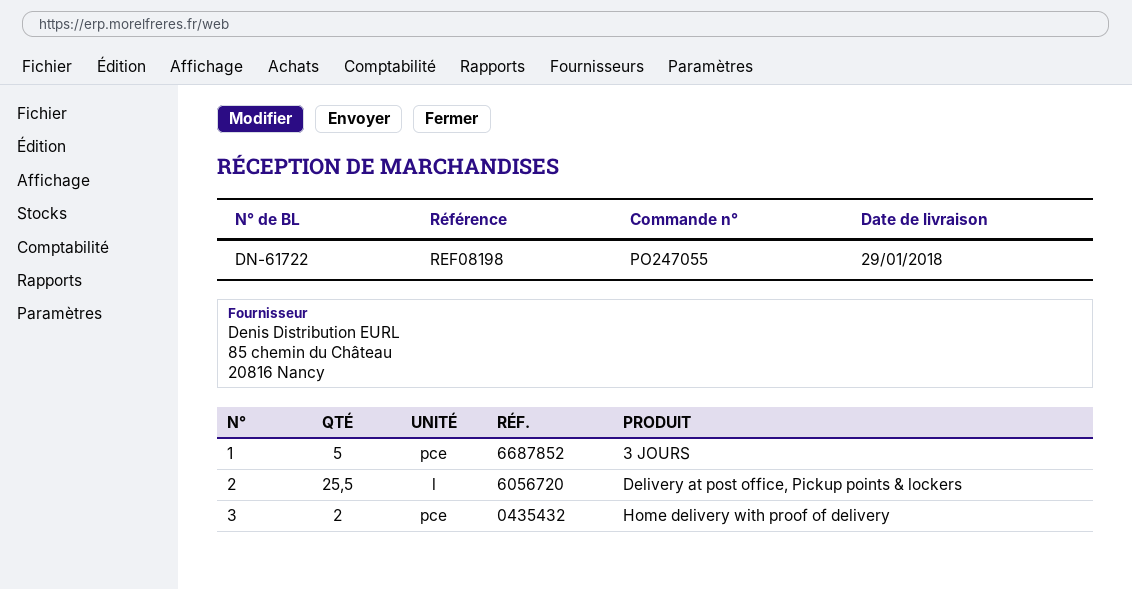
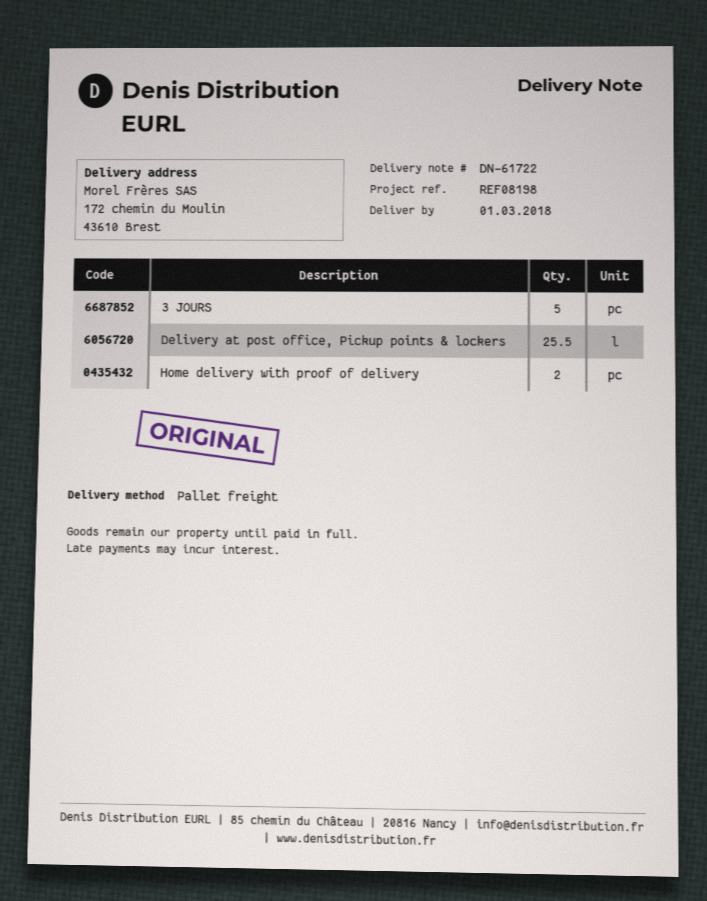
delivery date: 2018-01-29 -> 2018-03-01

